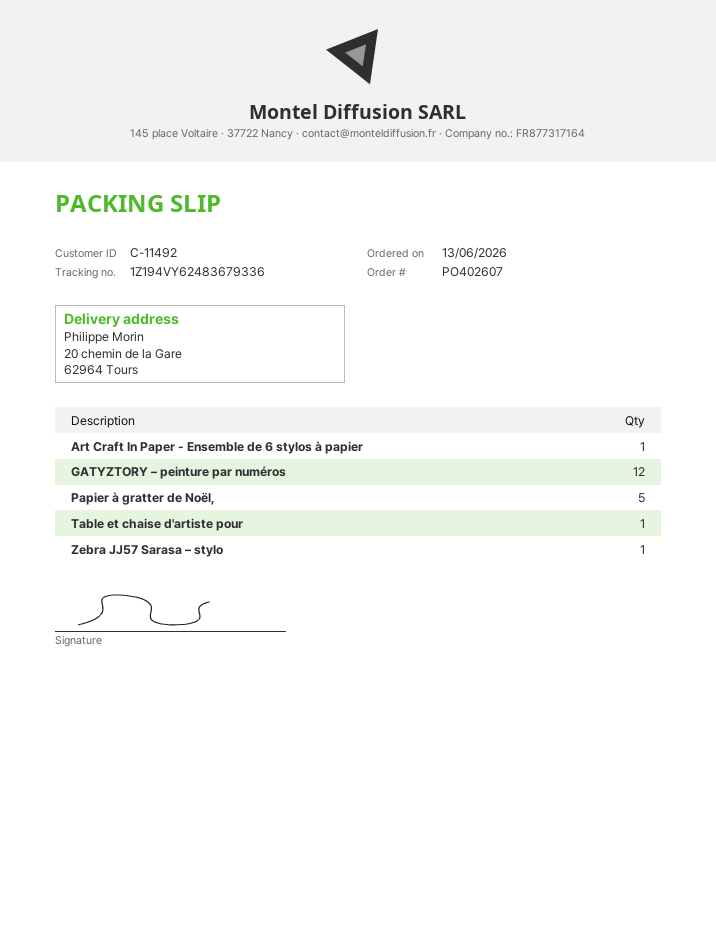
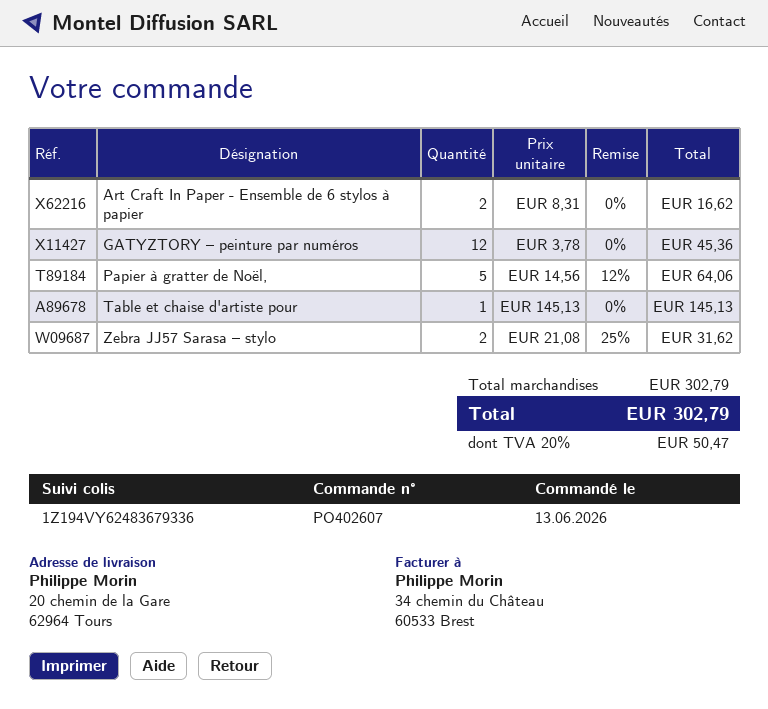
Art Craft In Paper - Ensemble de 6 stylos à papier: 1 -> 2
Zebra JJ57 Sarasa – stylo: 1 -> 2

